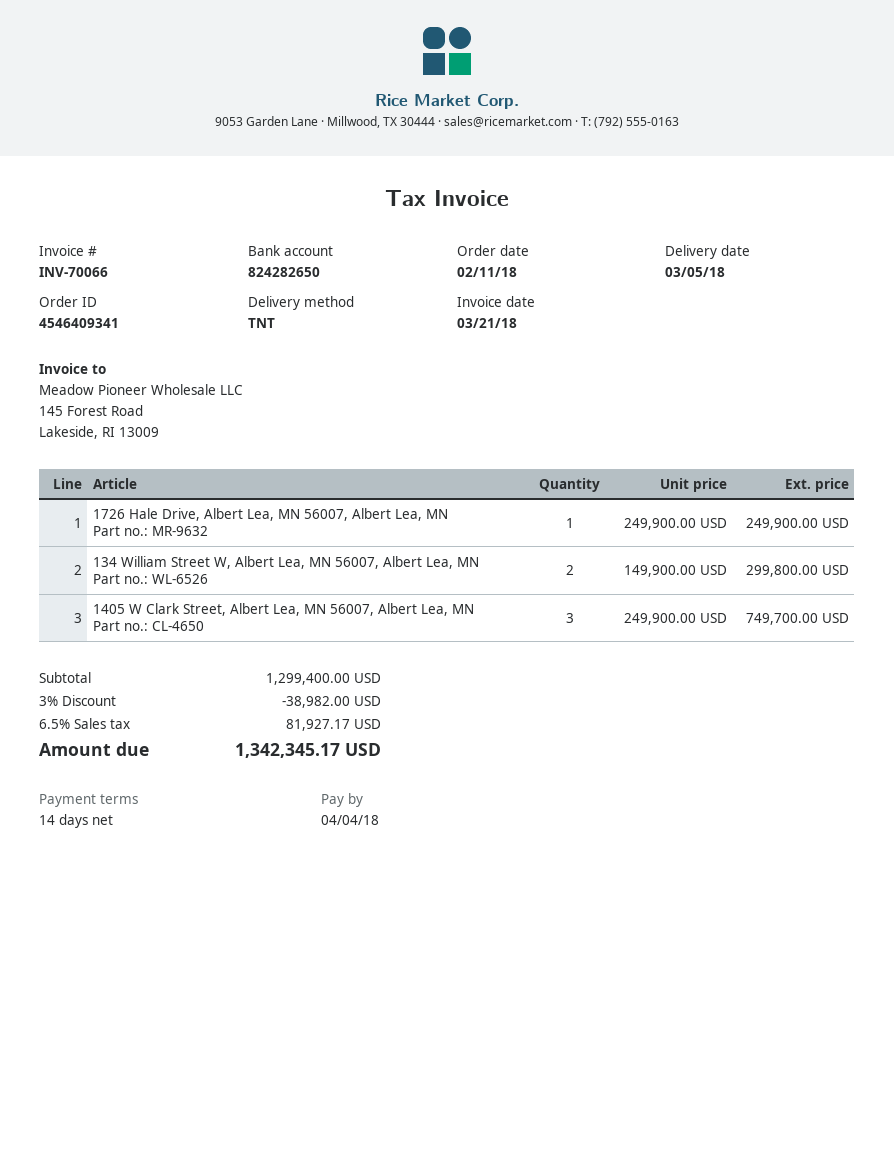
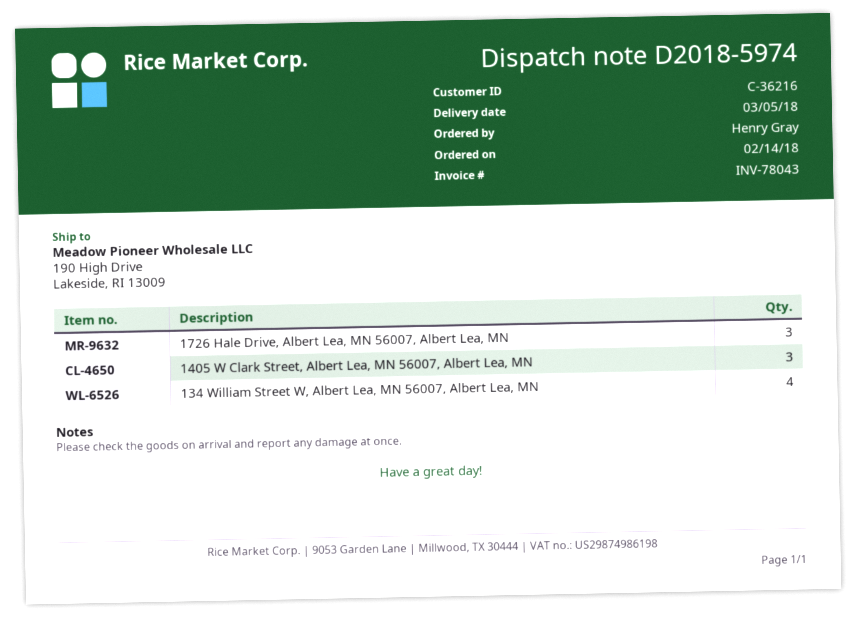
order date: 2018-02-11 -> 2018-02-14
invoice number: INV-70066 -> INV-78043
1726 Hale Drive, Albert Lea, MN 56007, Albert Lea, MN: 1 -> 3
134 William Street W, Albert Lea, MN 56007, Albert Lea, MN: 2 -> 4

